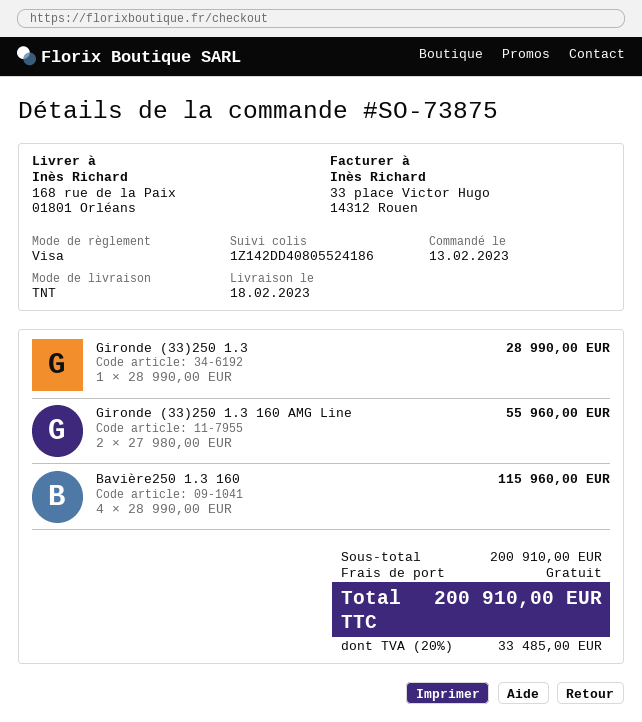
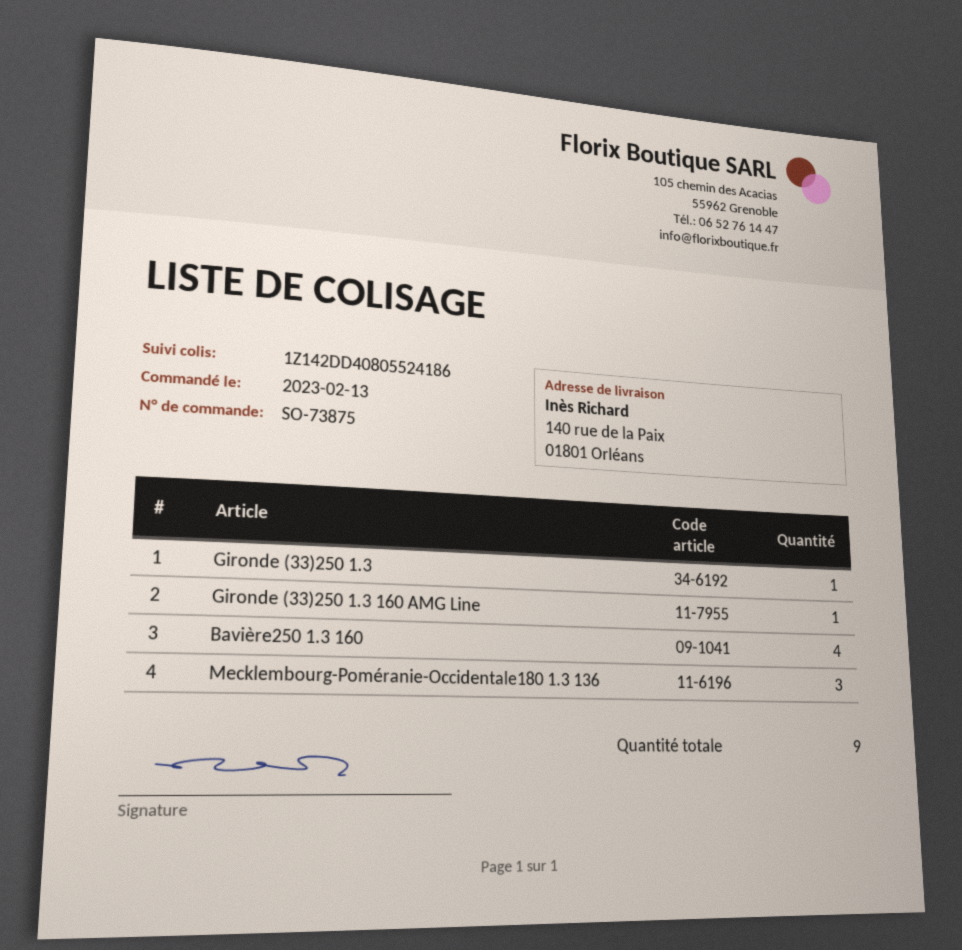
ship to: 168 rue de la Paix, 01801 Orléans -> 140 rue de la Paix, 01801 Orléans
Gironde (33)250 1.3 160 AMG Line: 2 -> 1
Mecklembourg-Poméranie-Occidentale180 1.3 136: none -> 3

